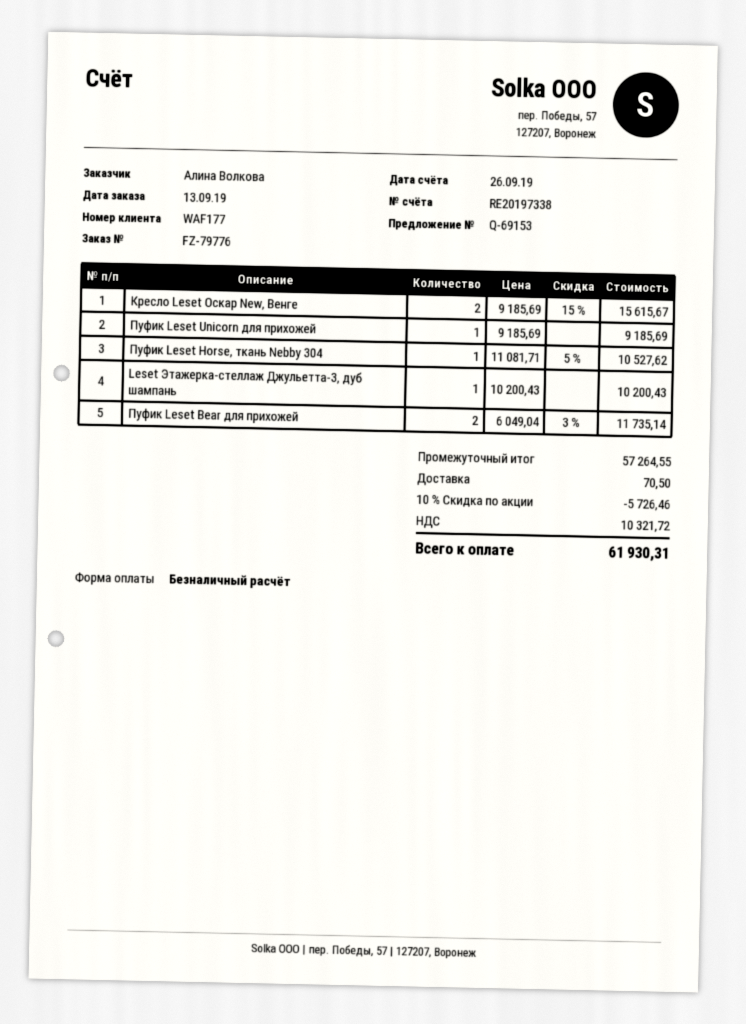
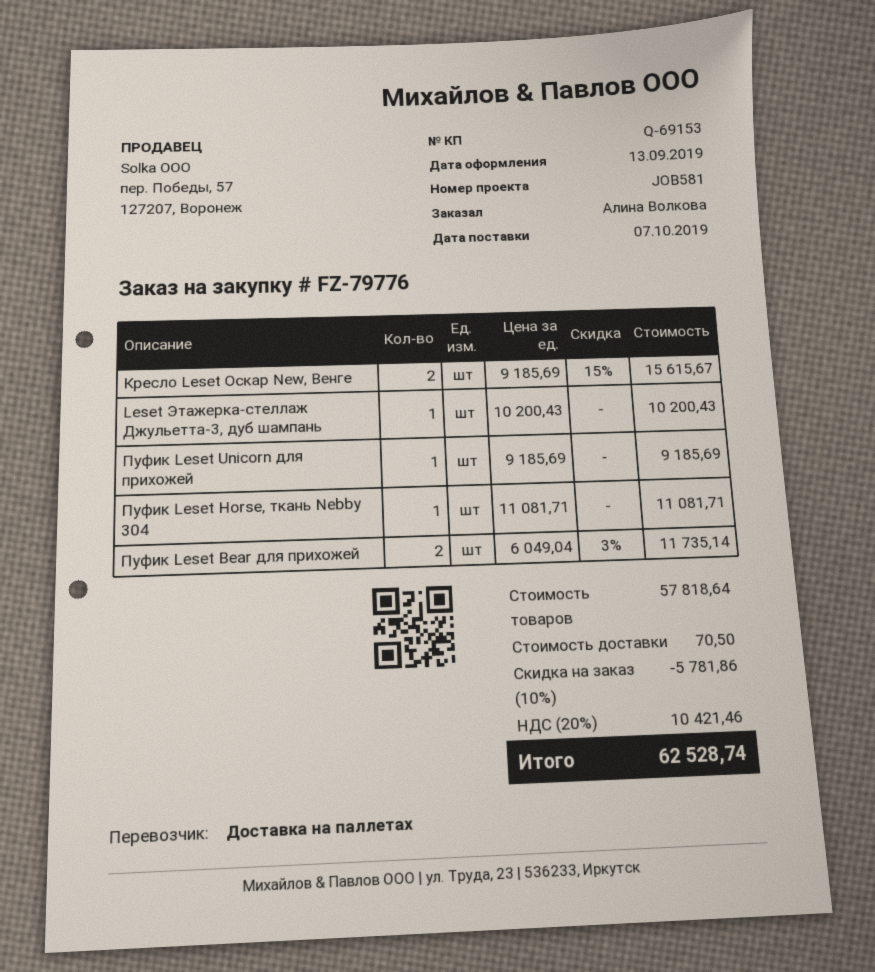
Пуфик Leset Horse, ткань Nebby 304: 1 x 11081.71 - 5% = 10527.62 -> 1 x 11081.71 = 11081.71
subtotal: 57264.55 -> 57818.64
discount: 10% = 5726.46 -> 10% = 5781.86
tax: 10321.72 -> 10421.46
total: 61930.31 -> 62528.74

